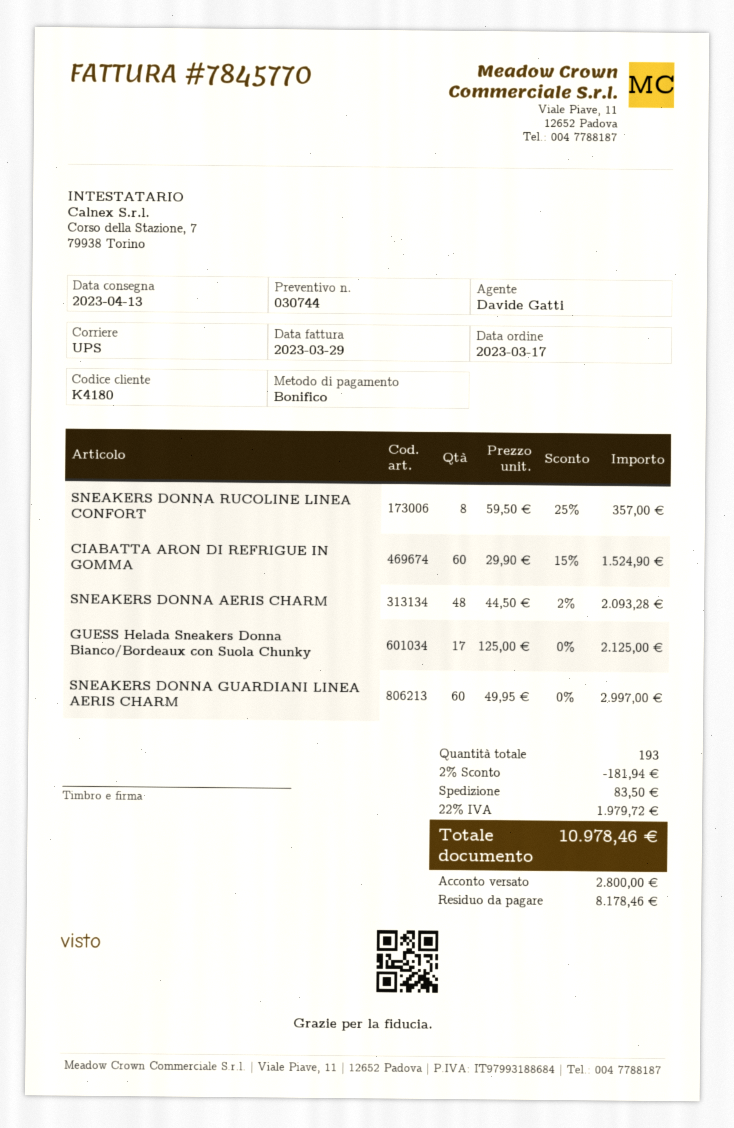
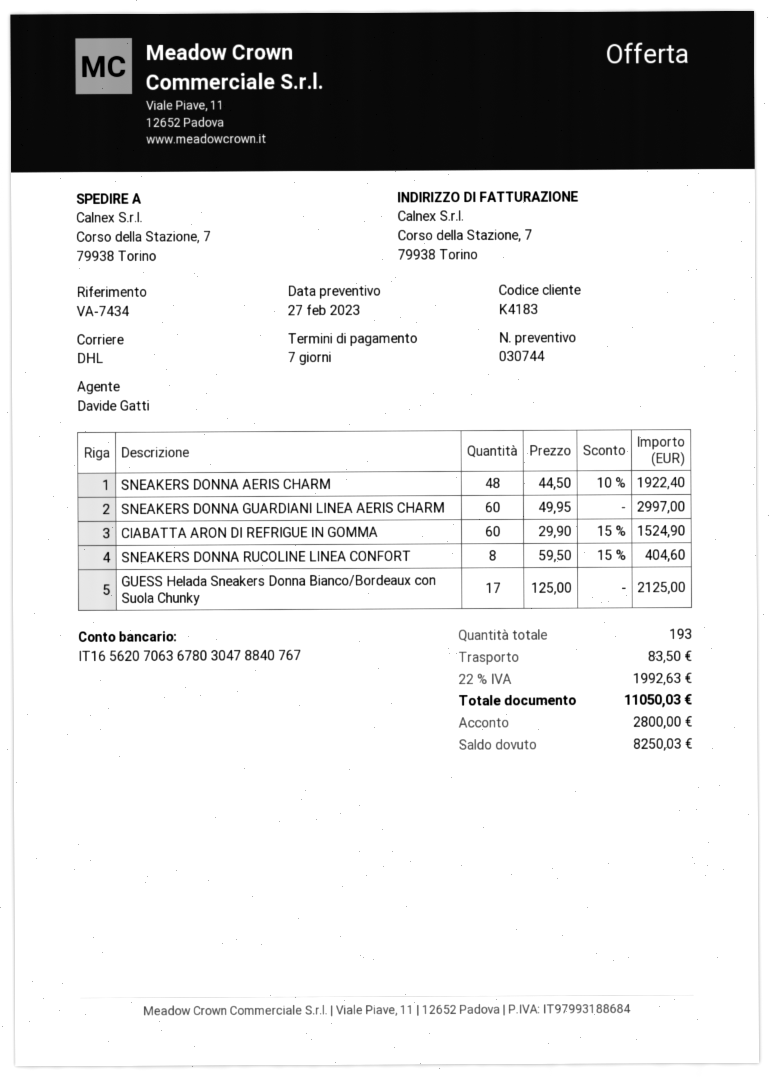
customer number: K4180 -> K4183
shipping method: UPS -> DHL
SNEAKERS DONNA RUCOLINE LINEA CONFORT: 8 x 59.50 - 25% = 357.00 -> 8 x 59.50 - 15% = 404.60
SNEAKERS DONNA AERIS CHARM: 48 x 44.50 - 2% = 2093.28 -> 48 x 44.50 - 10% = 1922.40
discount: 2% = 181.94 -> none
tax: 22% = 1979.72 -> 22% = 1992.63
total: 10978.46 -> 11050.03
balance: 8178.46 -> 8250.03

